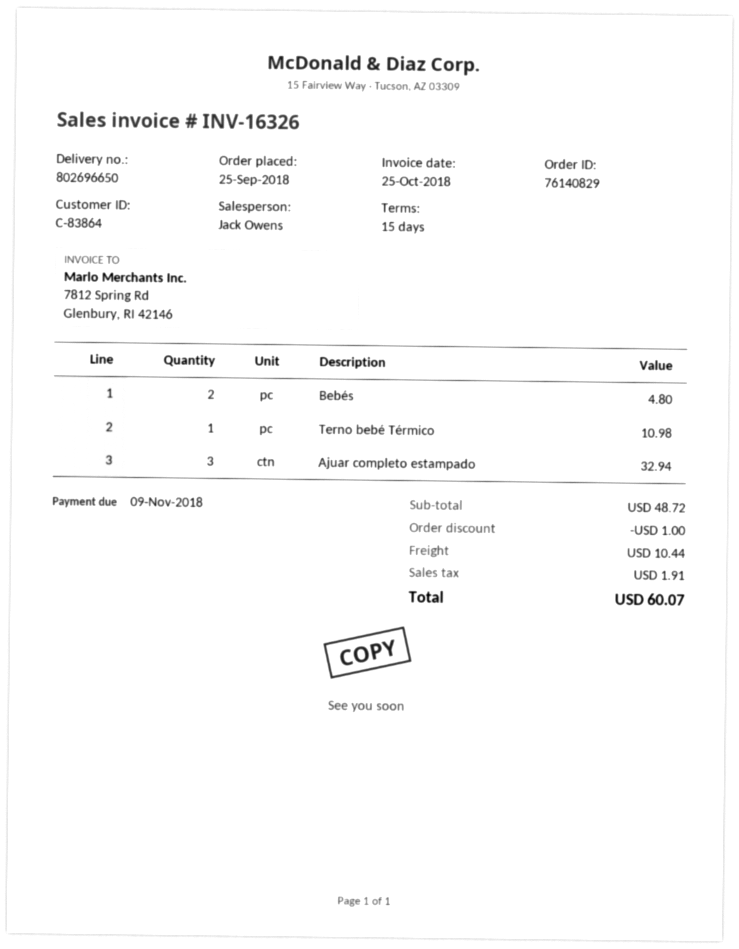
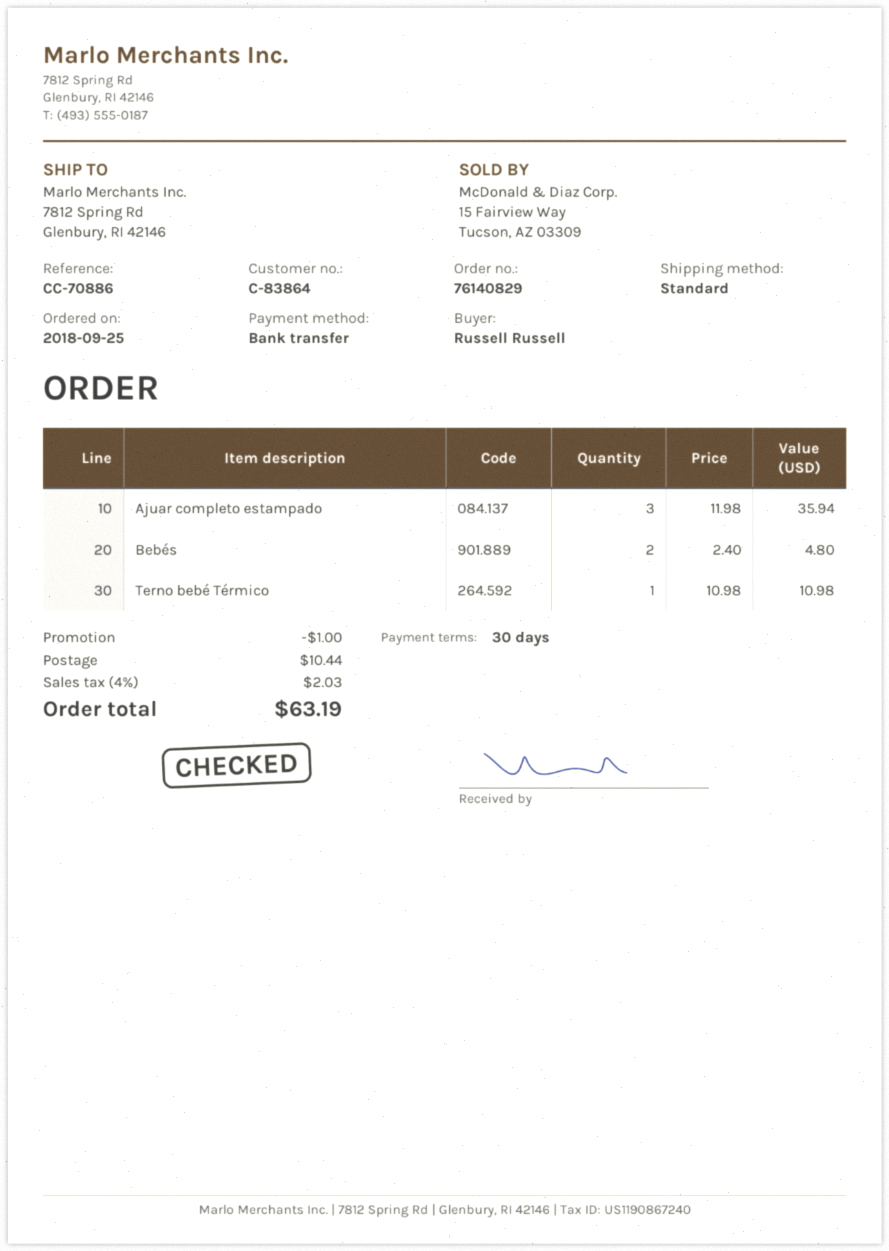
payment terms: 15 days -> 30 days
Ajuar completo estampado: 3 for 32.94 -> 3 for 35.94
tax: 1.91 -> 2.03
total: 60.07 -> 63.19

